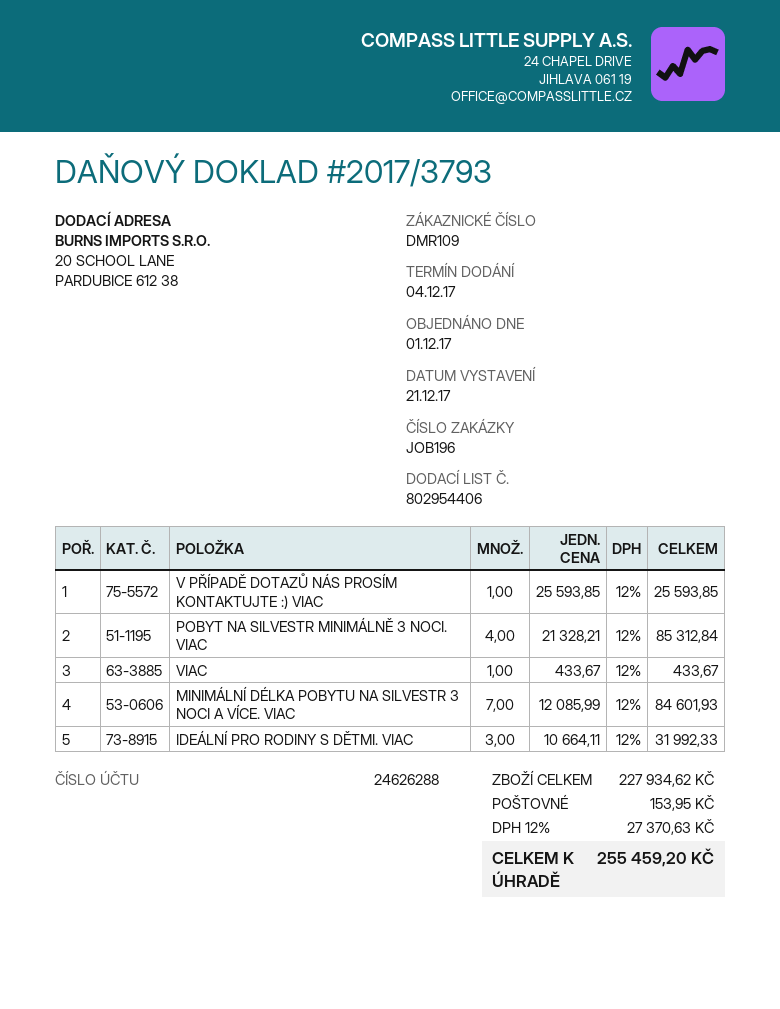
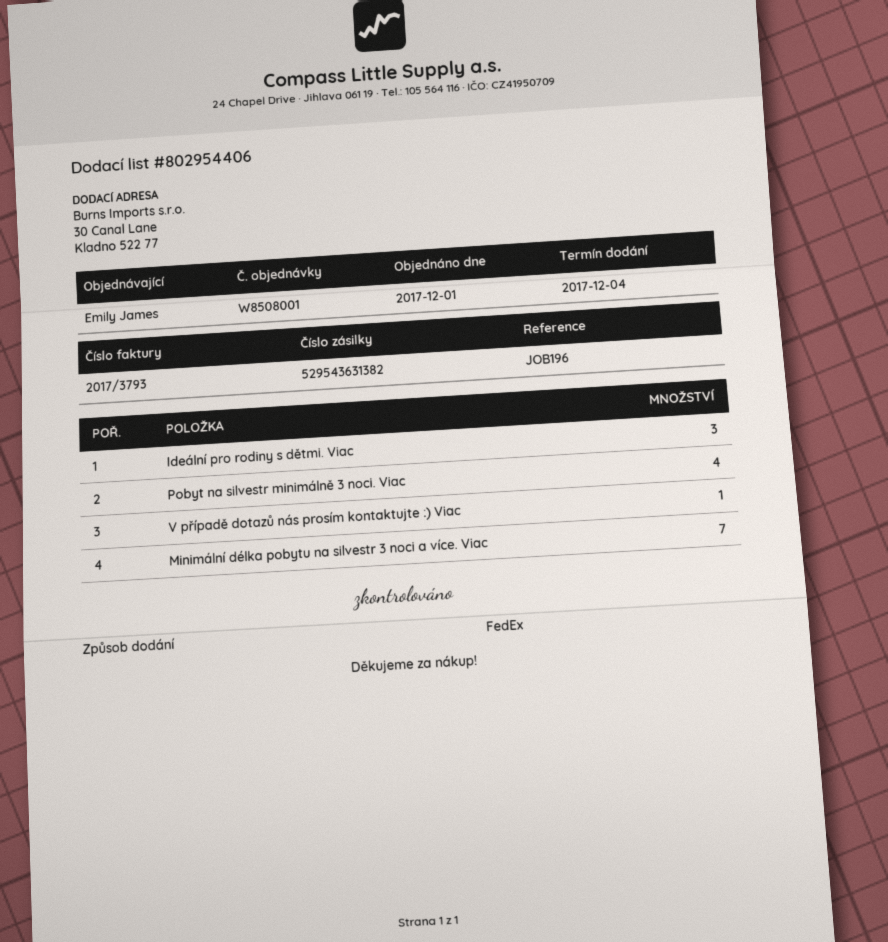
ship to: 20 SCHOOL LANE, PARDUBICE 612 38 -> 30 Canal Lane, Kladno 522 77
VIAC: 1 -> none

